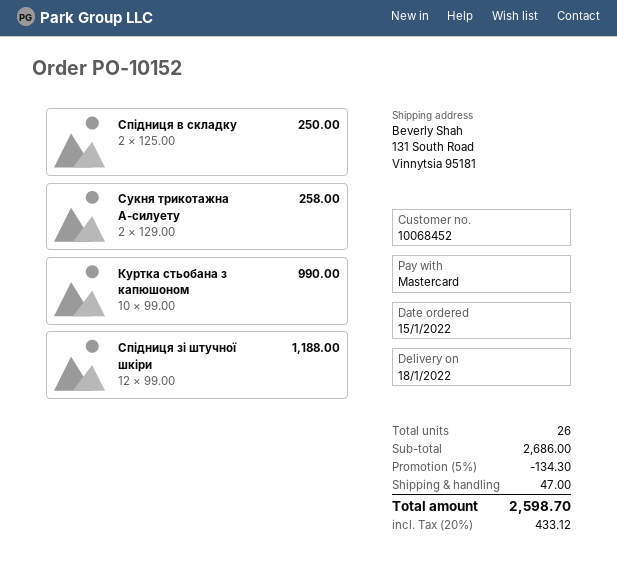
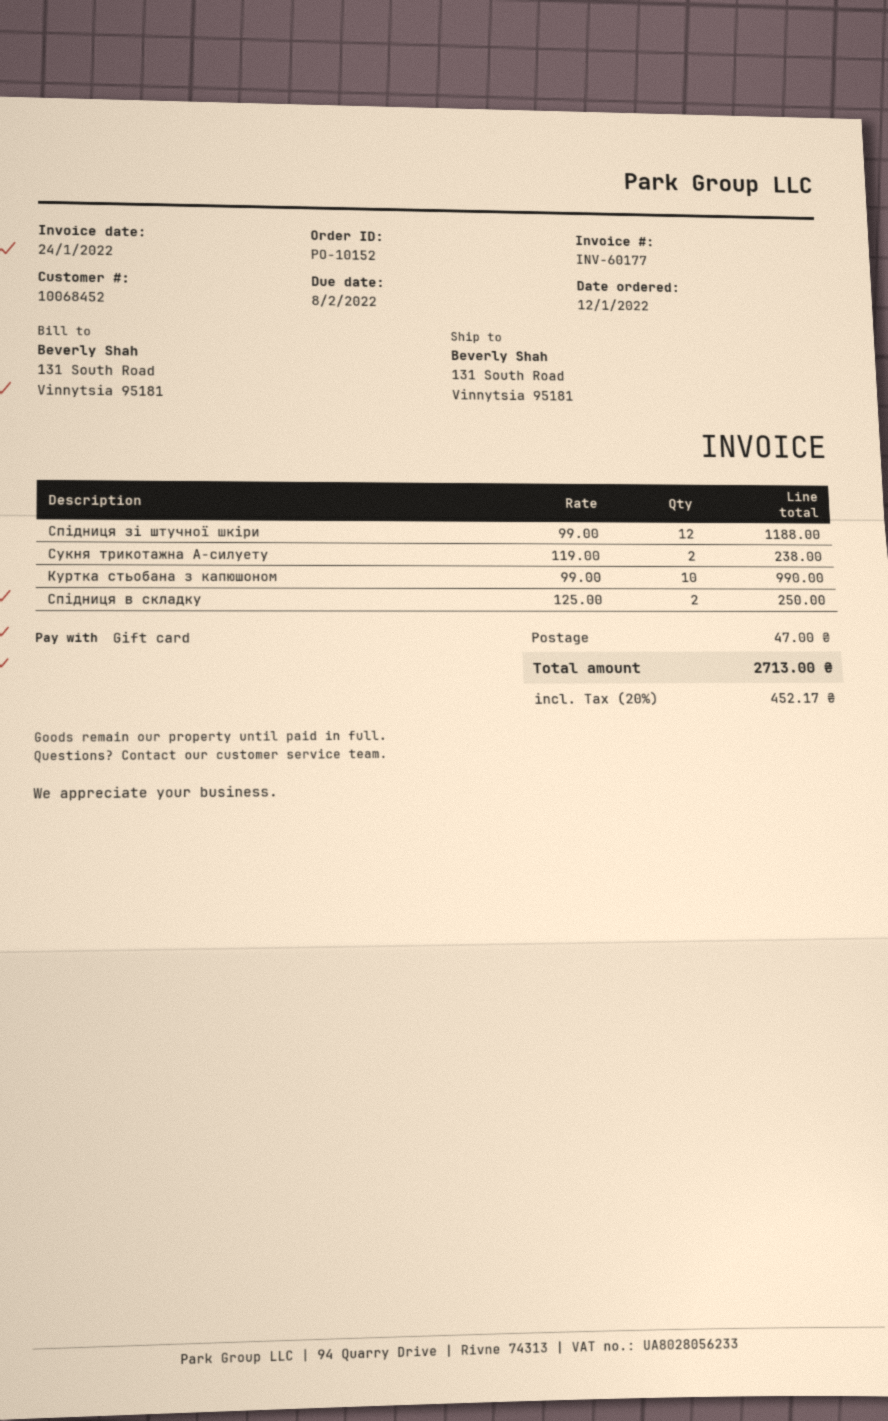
order date: 2022-01-15 -> 2022-01-12
payment method: Mastercard -> gift card
Сукня трикотажна А-силуету: 2 x 129.00 = 258.00 -> 2 x 119.00 = 238.00
discount: 5% = 134.30 -> none
tax: 20% = 433.12 -> 20% = 452.17
total: 2598.70 -> 2713.00

